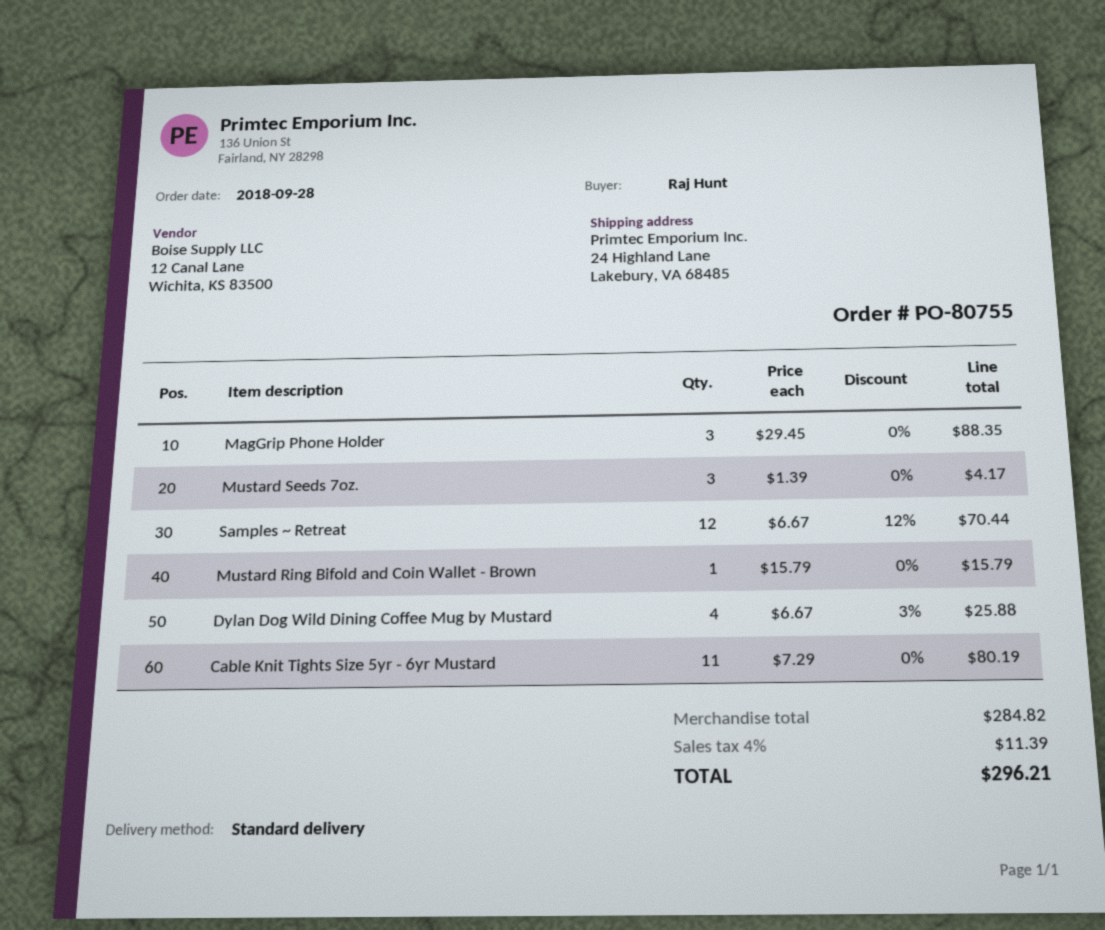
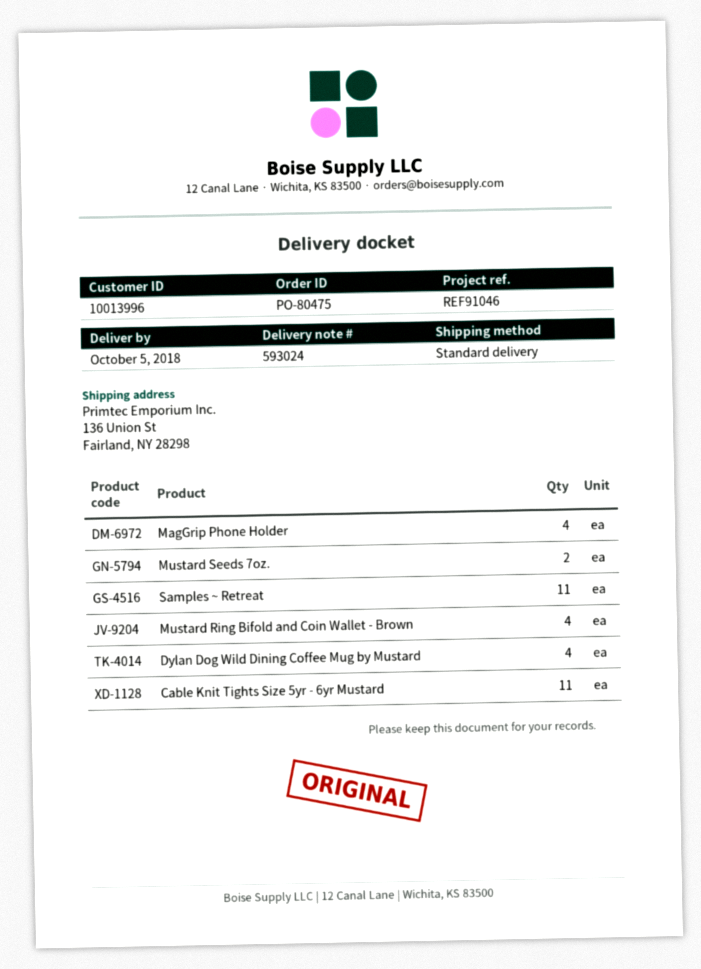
order number: PO-80755 -> PO-80475
ship to: 24 Highland Lane, Lakebury, VA 68485 -> 136 Union St, Fairland, NY 28298
MagGrip Phone Holder: 3 -> 4
Mustard Seeds 7oz.: 3 -> 2
Samples ~ Retreat: 12 -> 11
Mustard Ring Bifold and Coin Wallet - Brown: 1 -> 4

